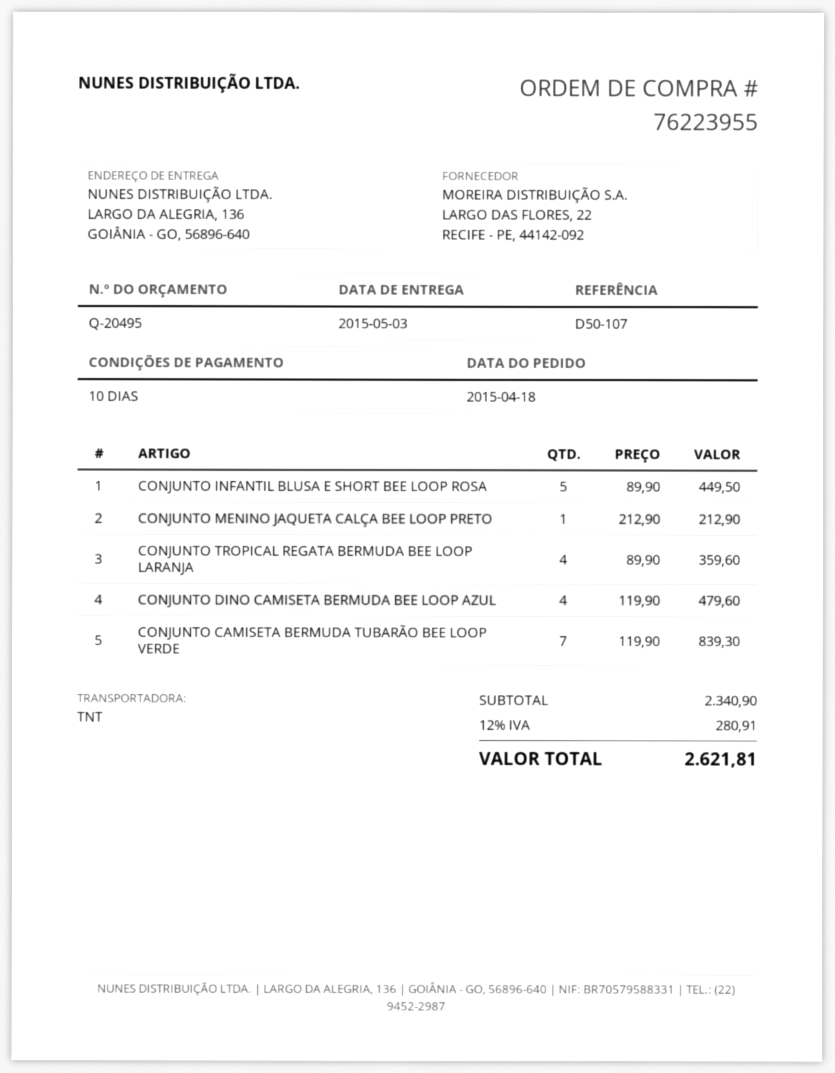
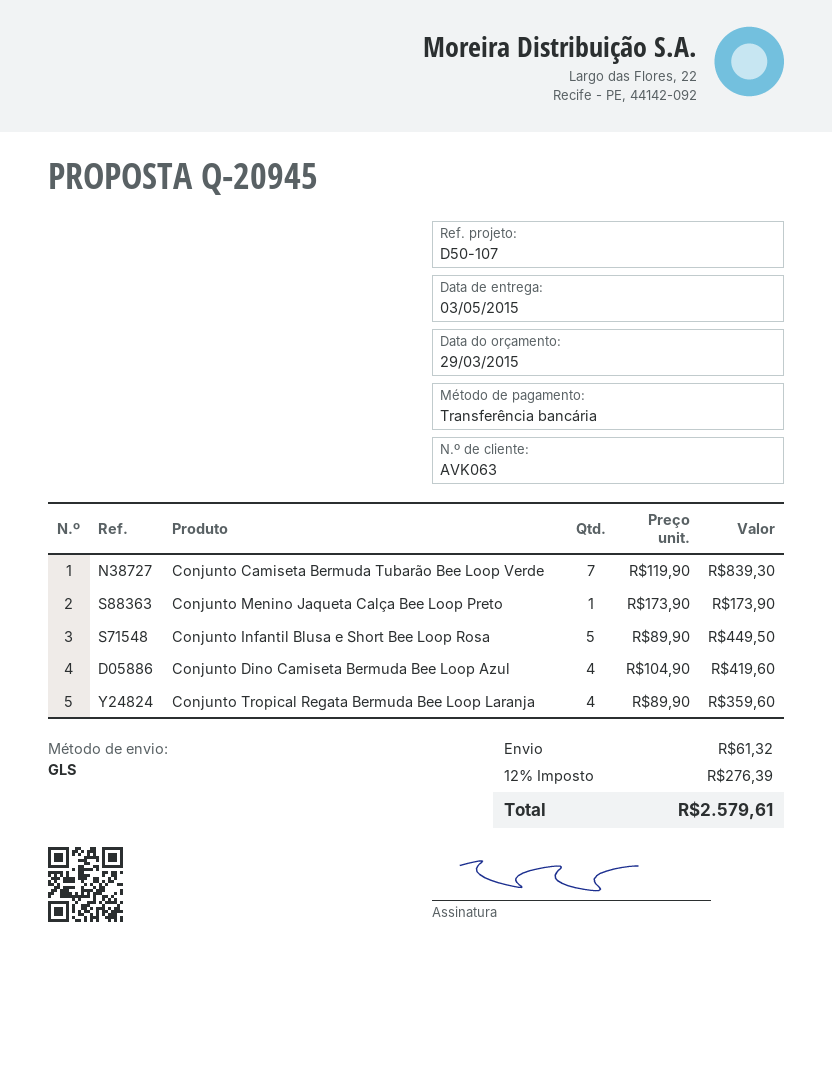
quote number: Q-20495 -> Q-20945
shipping method: TNT -> GLS
CONJUNTO MENINO JAQUETA CALÇA BEE LOOP PRETO: 1 x 212.90 = 212.90 -> 1 x 173.90 = 173.90
CONJUNTO DINO CAMISETA BERMUDA BEE LOOP AZUL: 4 x 119.90 = 479.60 -> 4 x 104.90 = 419.60
shipping: none -> 61.32
tax: 12% = 280.91 -> 12% = 276.39
total: 2621.81 -> 2579.61

